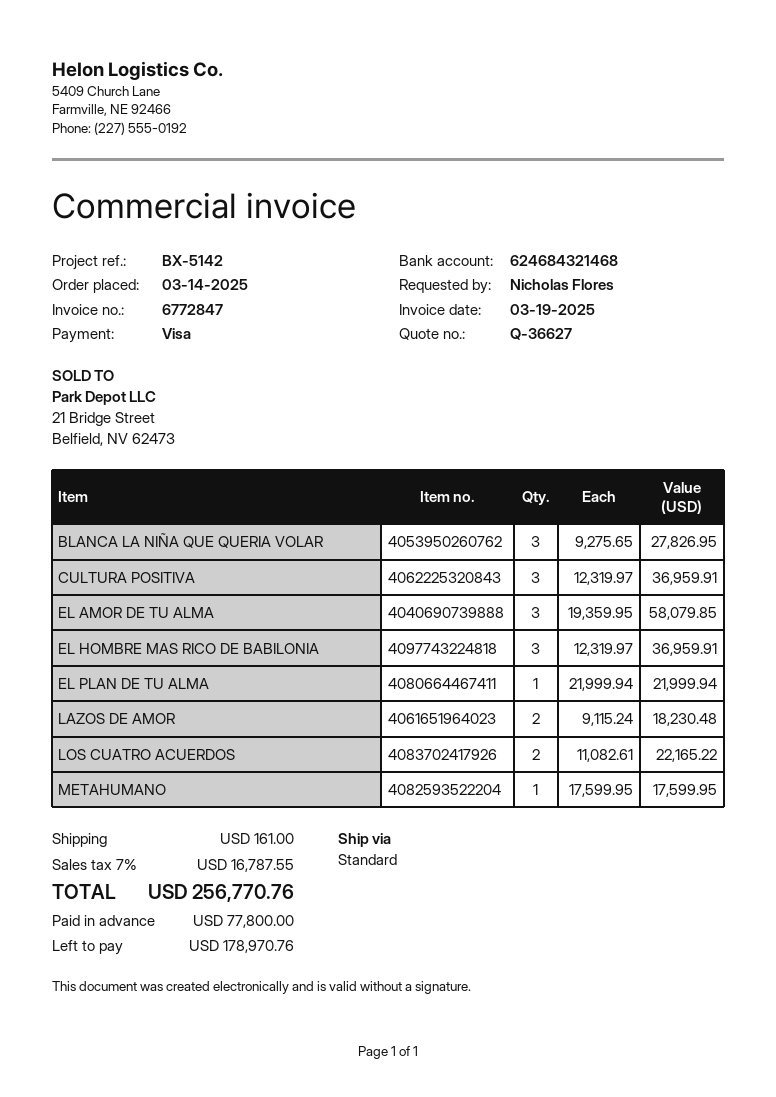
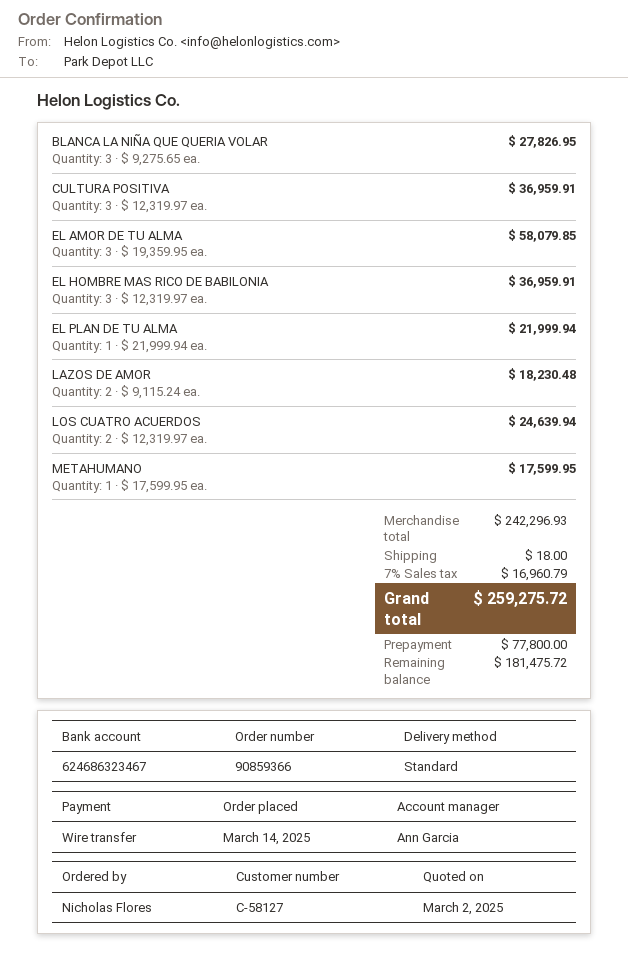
payment method: Visa -> bank transfer
bank account: 624684321468 -> 624686323467
LOS CUATRO ACUERDOS: 2 x 11082.61 = 22165.22 -> 2 x 12319.97 = 24639.94
shipping: 161.00 -> 18.00
tax: 7% = 16787.55 -> 7% = 16960.79
total: 256770.76 -> 259275.72
balance: 178970.76 -> 181475.72

